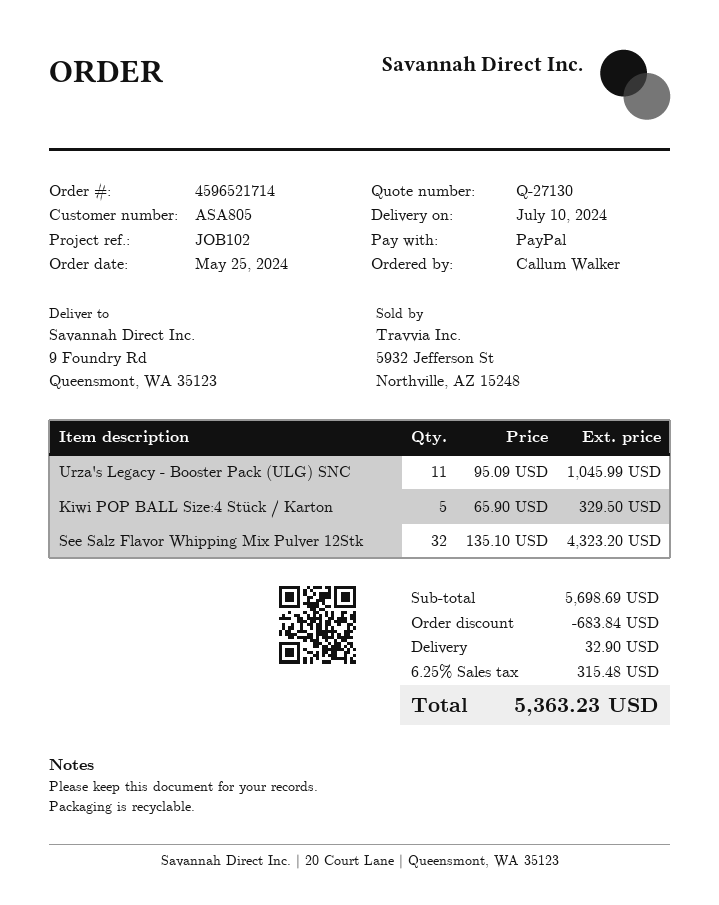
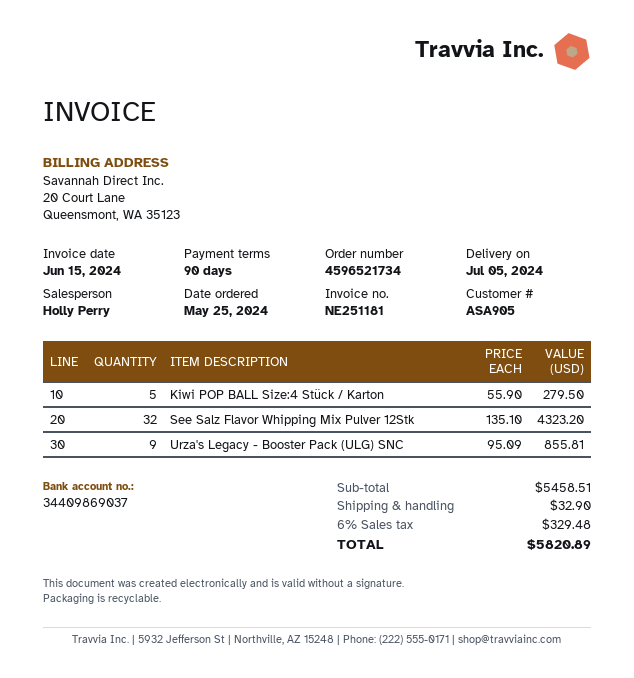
order number: 4596521714 -> 4596521734
delivery date: 2024-07-10 -> 2024-07-05
customer number: ASA805 -> ASA905
Urza's Legacy - Booster Pack (ULG) SNC: 11 x 95.09 = 1045.99 -> 9 x 95.09 = 855.81
Kiwi POP BALL Size:4 Stück / Karton: 5 x 65.90 = 329.50 -> 5 x 55.90 = 279.50
subtotal: 5698.69 -> 5458.51
discount: 683.84 -> none
tax: 6.25% = 315.48 -> 6% = 329.48
total: 5363.23 -> 5820.89

